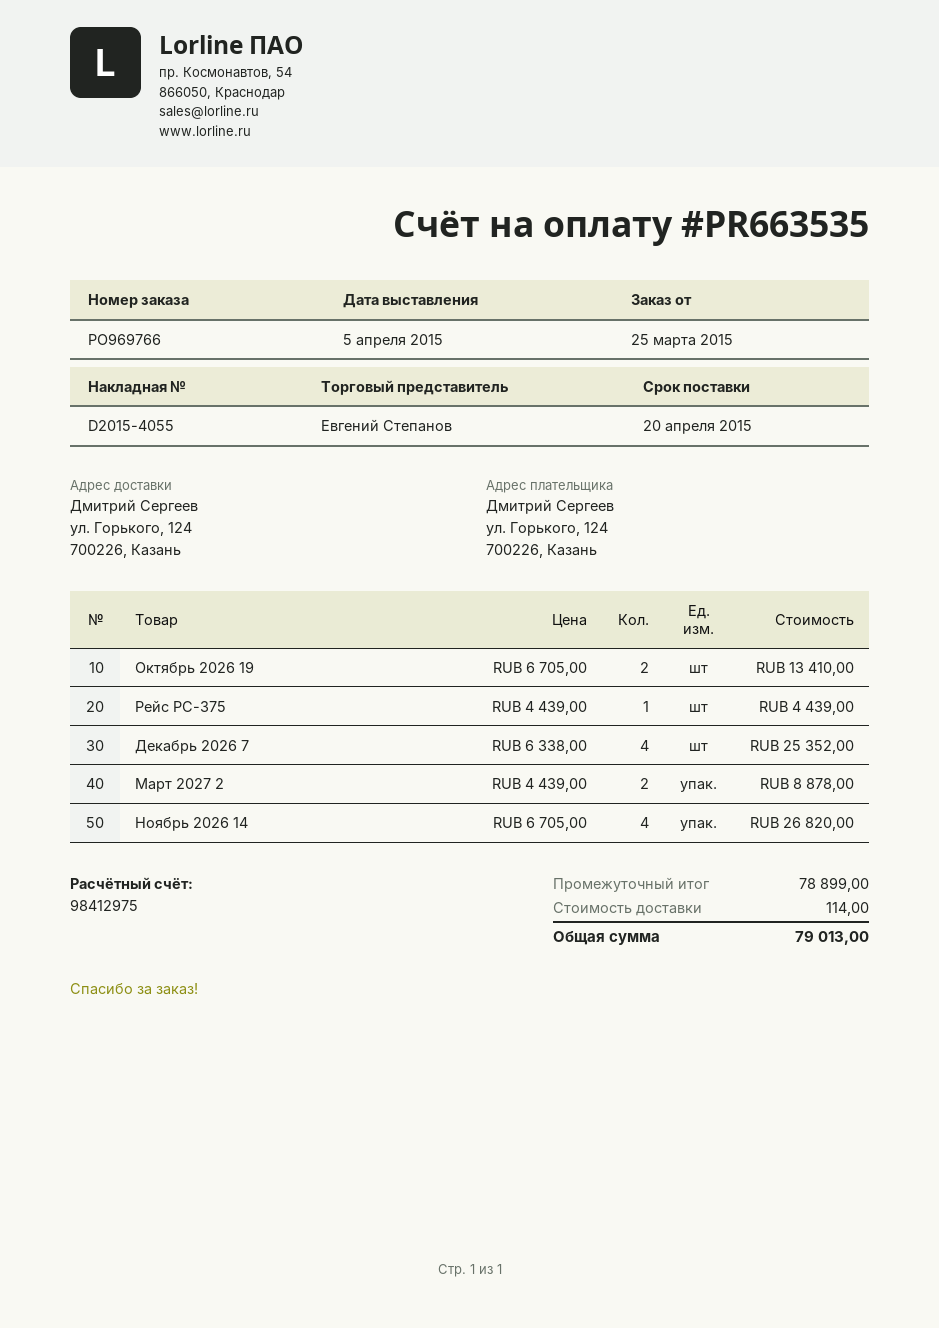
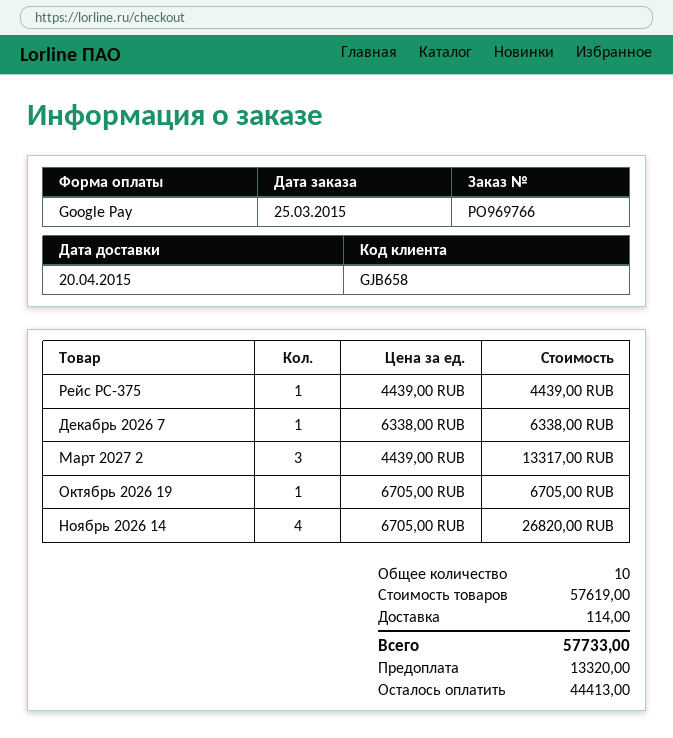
Октябрь 2026 19: 2 x 6705.00 = 13410.00 -> 1 x 6705.00 = 6705.00
Декабрь 2026 7: 4 x 6338.00 = 25352.00 -> 1 x 6338.00 = 6338.00
Март 2027 2: 2 x 4439.00 = 8878.00 -> 3 x 4439.00 = 13317.00
subtotal: 78899.00 -> 57619.00
total: 79013.00 -> 57733.00

